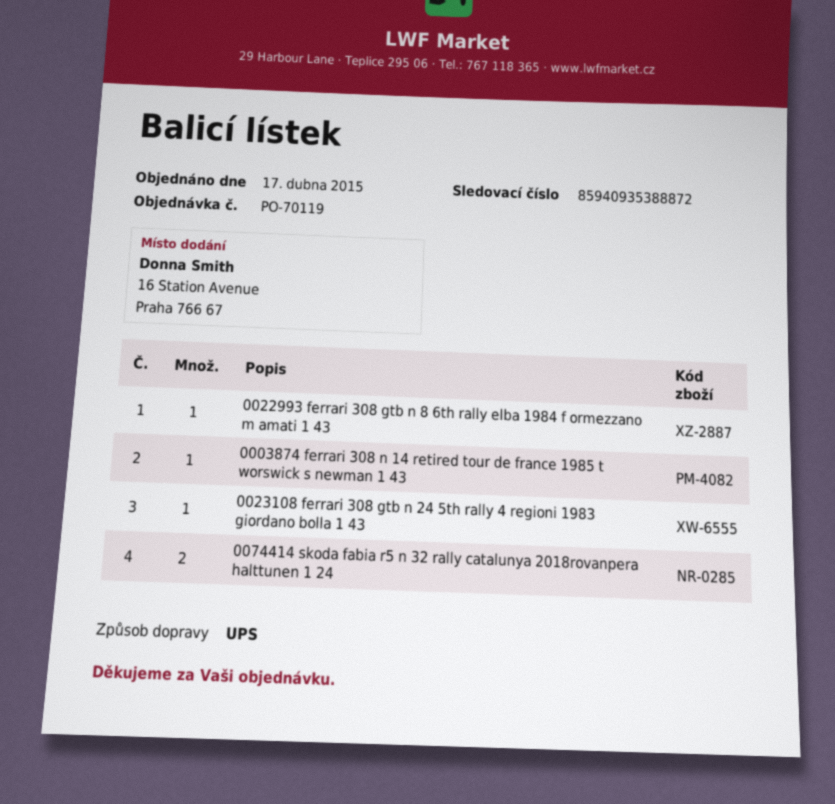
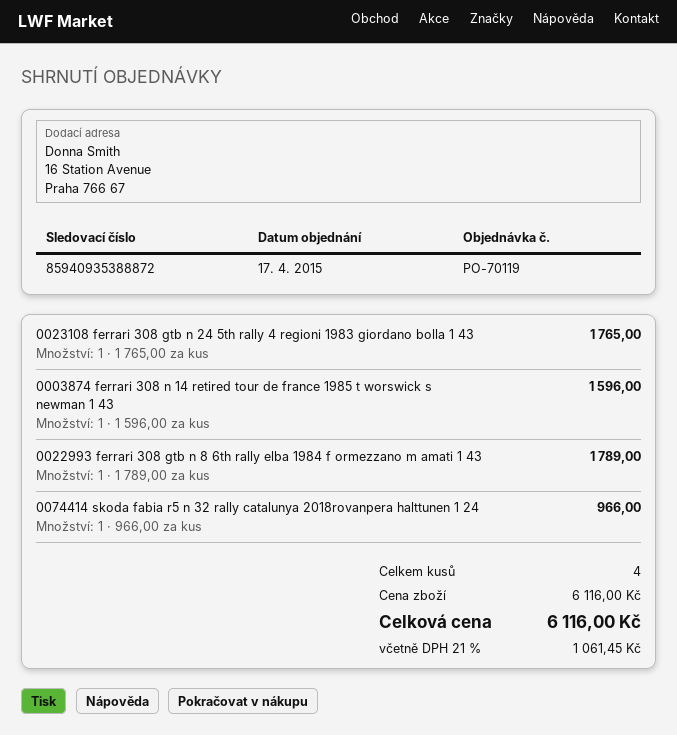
0074414 skoda fabia r5 n 32 rally catalunya 2018rovanpera halttunen 1 24: 2 -> 1

